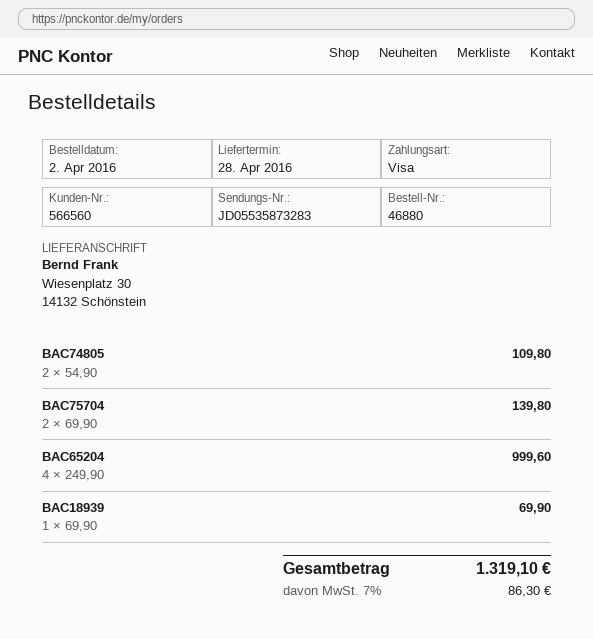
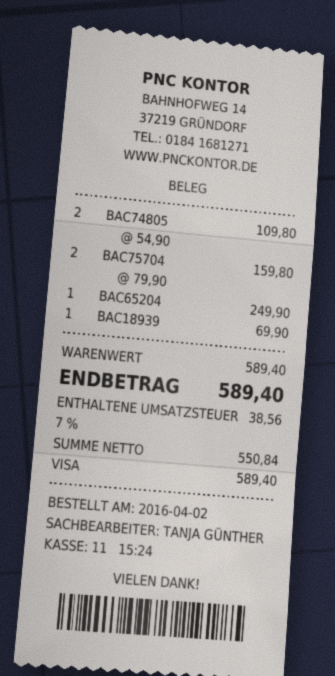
BAC75704: 2 x 69.90 = 139.80 -> 2 x 79.90 = 159.80
BAC65204: 4 x 249.90 = 999.60 -> 1 x 249.90 = 249.90
tax: 7% = 86.30 -> 7% = 38.56
total: 1319.10 -> 589.40

